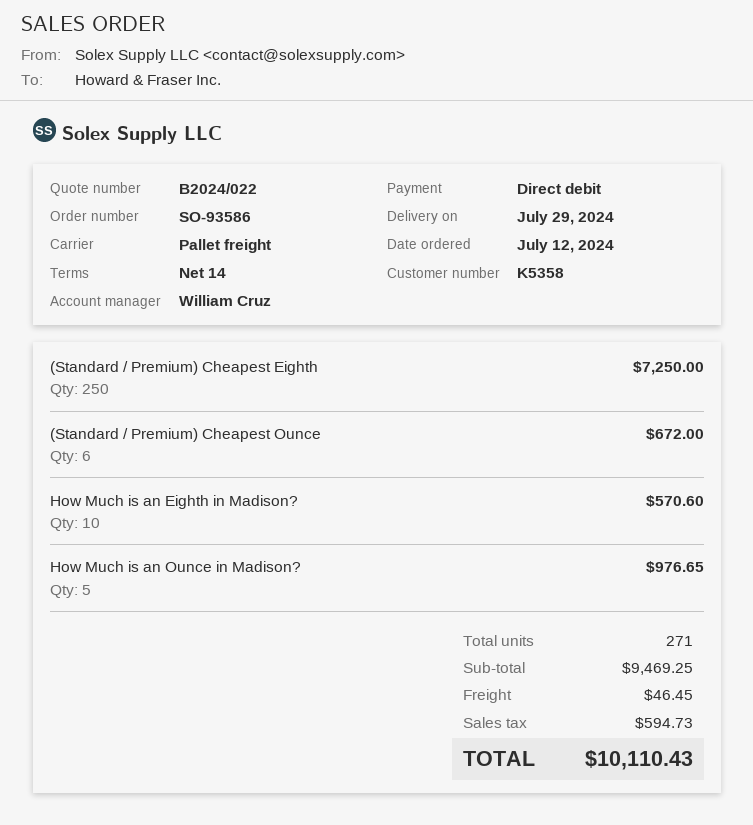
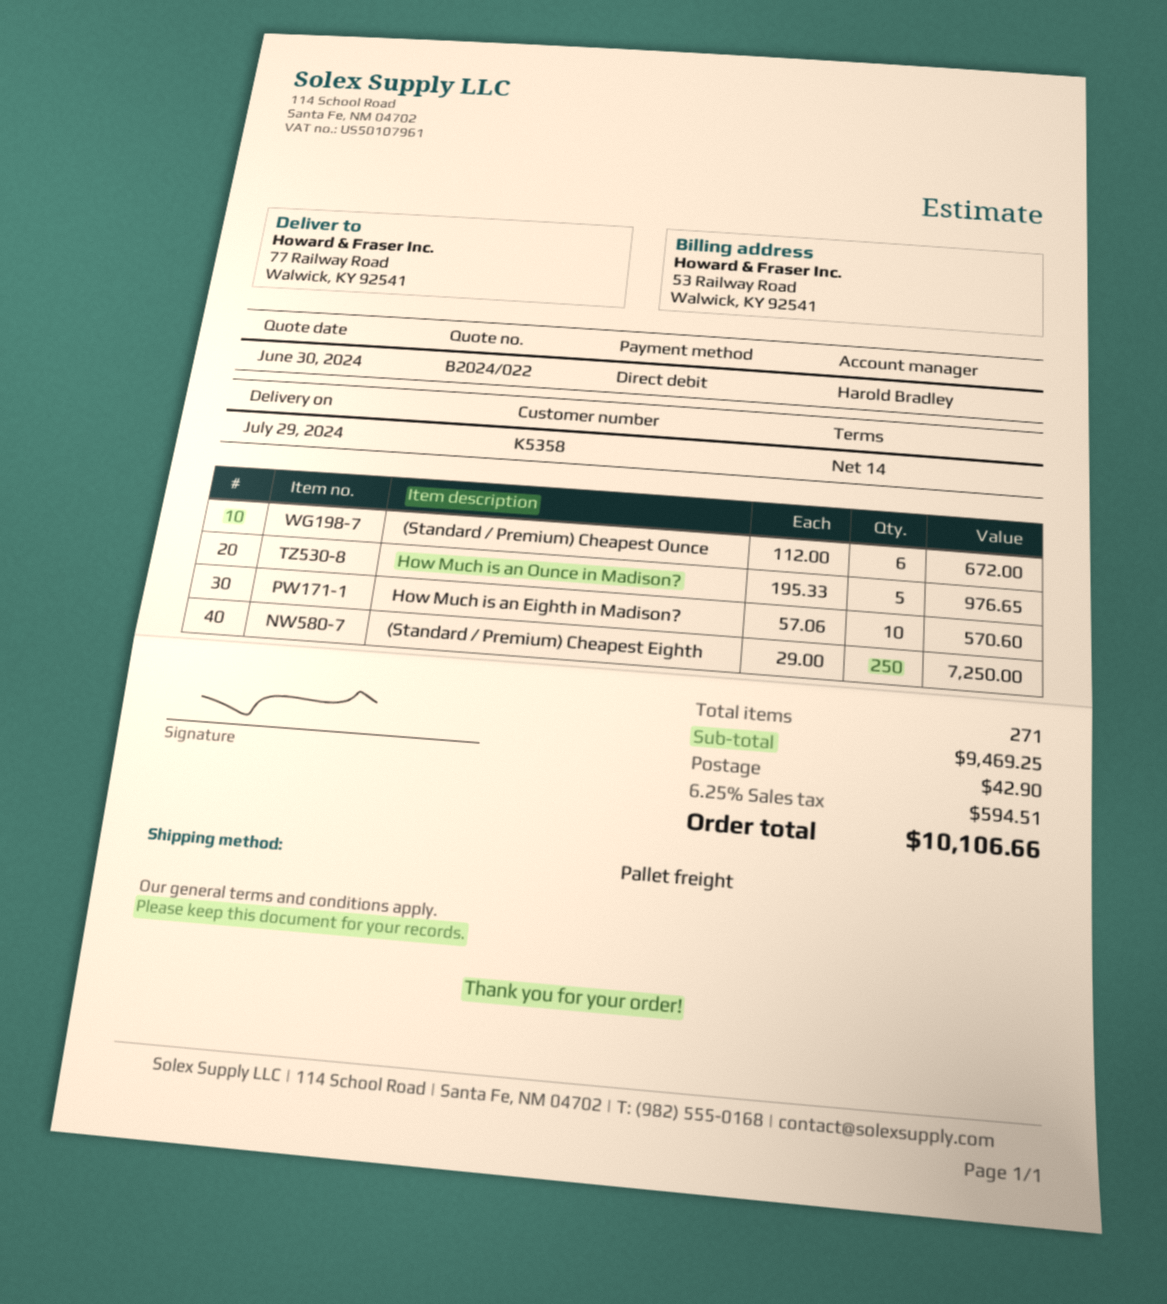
sales rep: William Cruz -> Harold Bradley
shipping: 46.45 -> 42.90
tax: 594.73 -> 594.51
total: 10110.43 -> 10106.66

